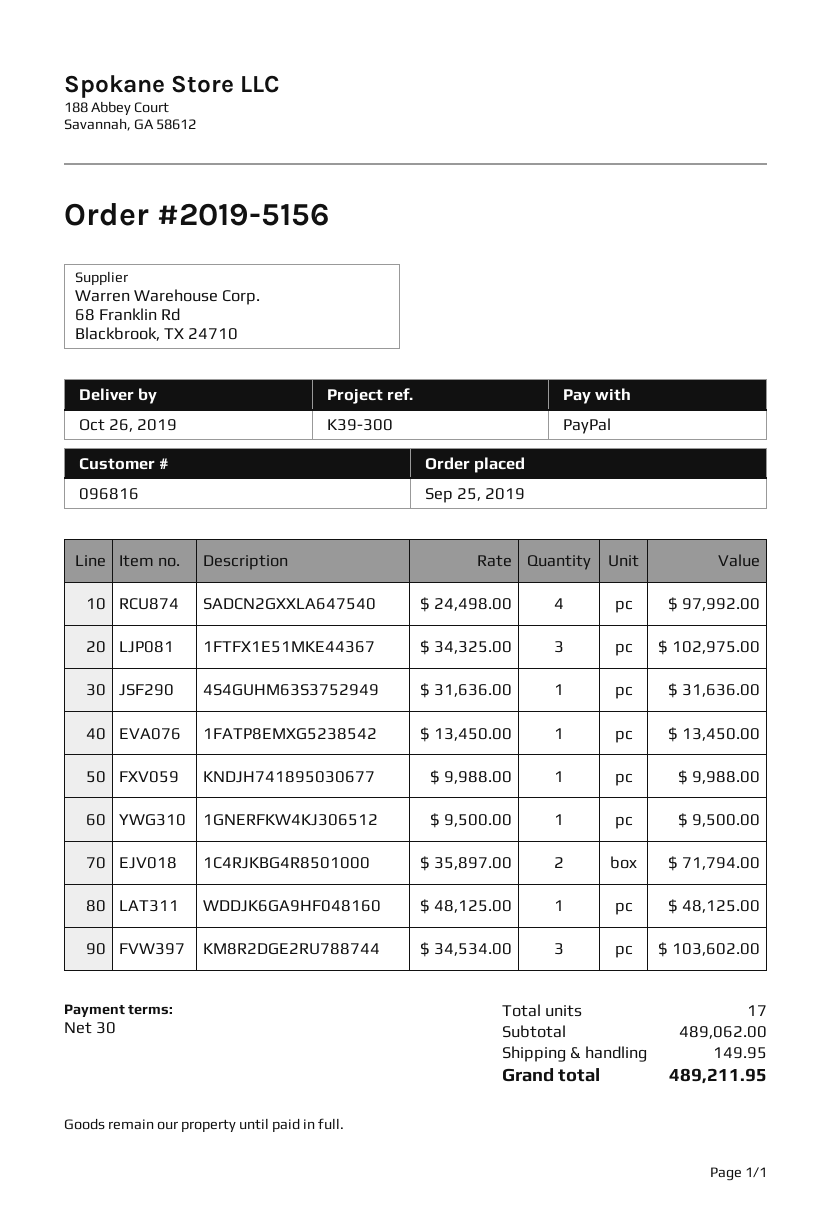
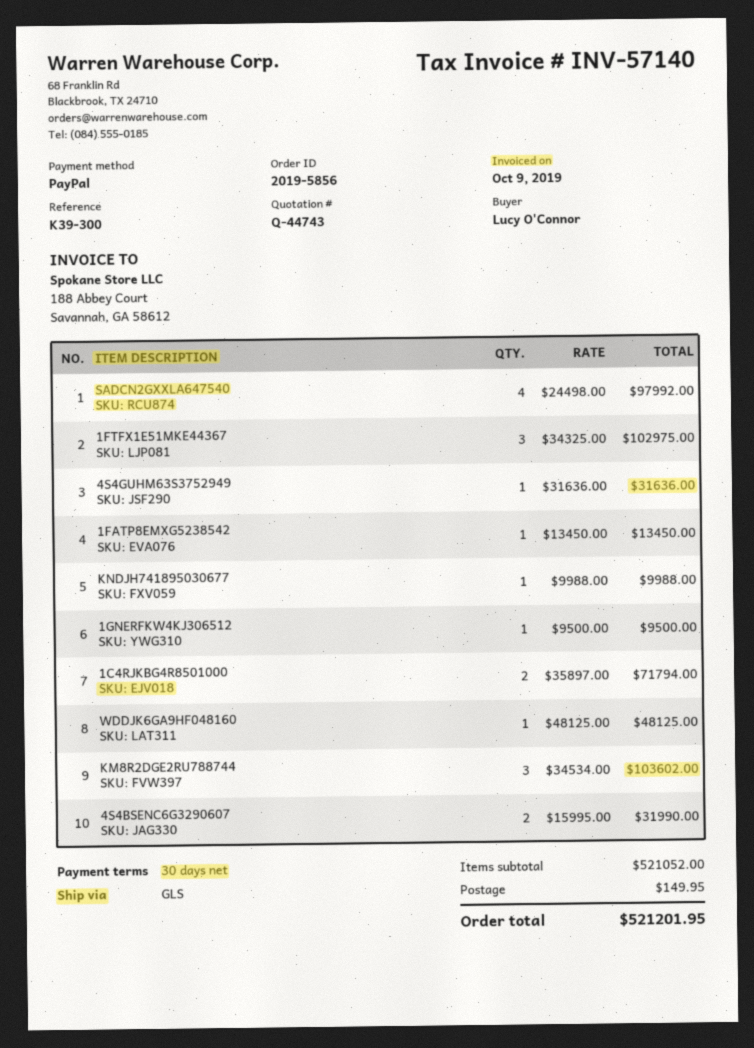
order number: 2019-5156 -> 2019-5856
4S4BSENC6G3290607: none -> 2 x 15995.00 = 31990.00
subtotal: 489062.00 -> 521052.00
total: 489211.95 -> 521201.95

